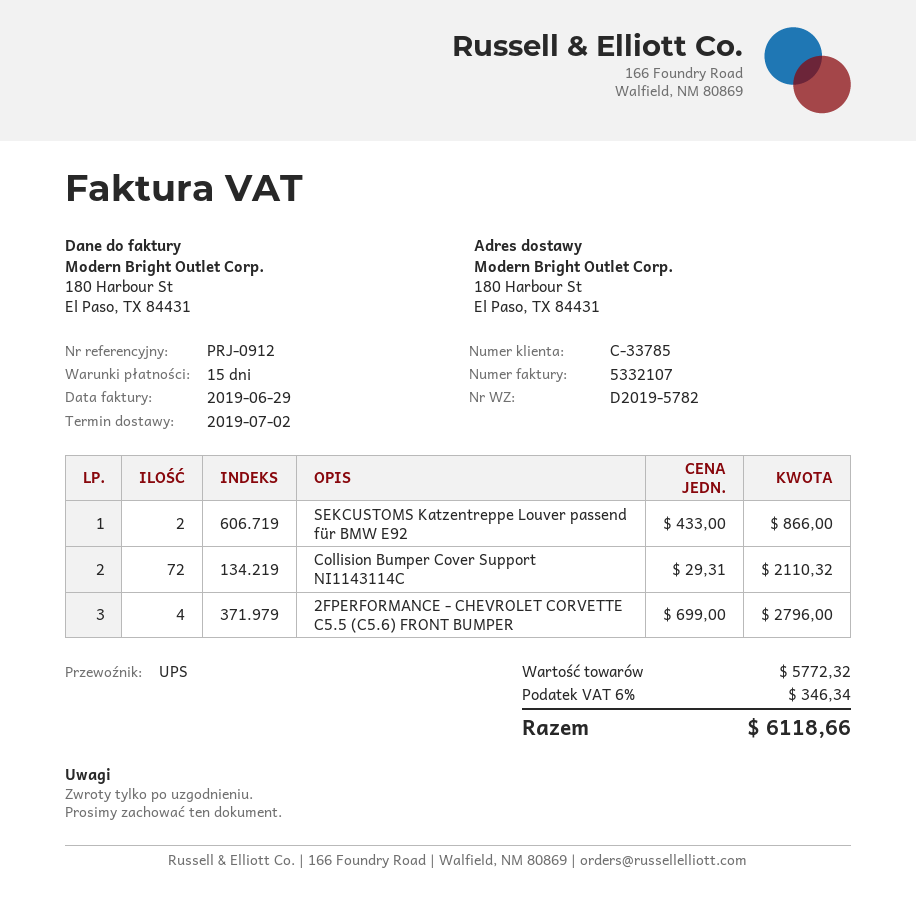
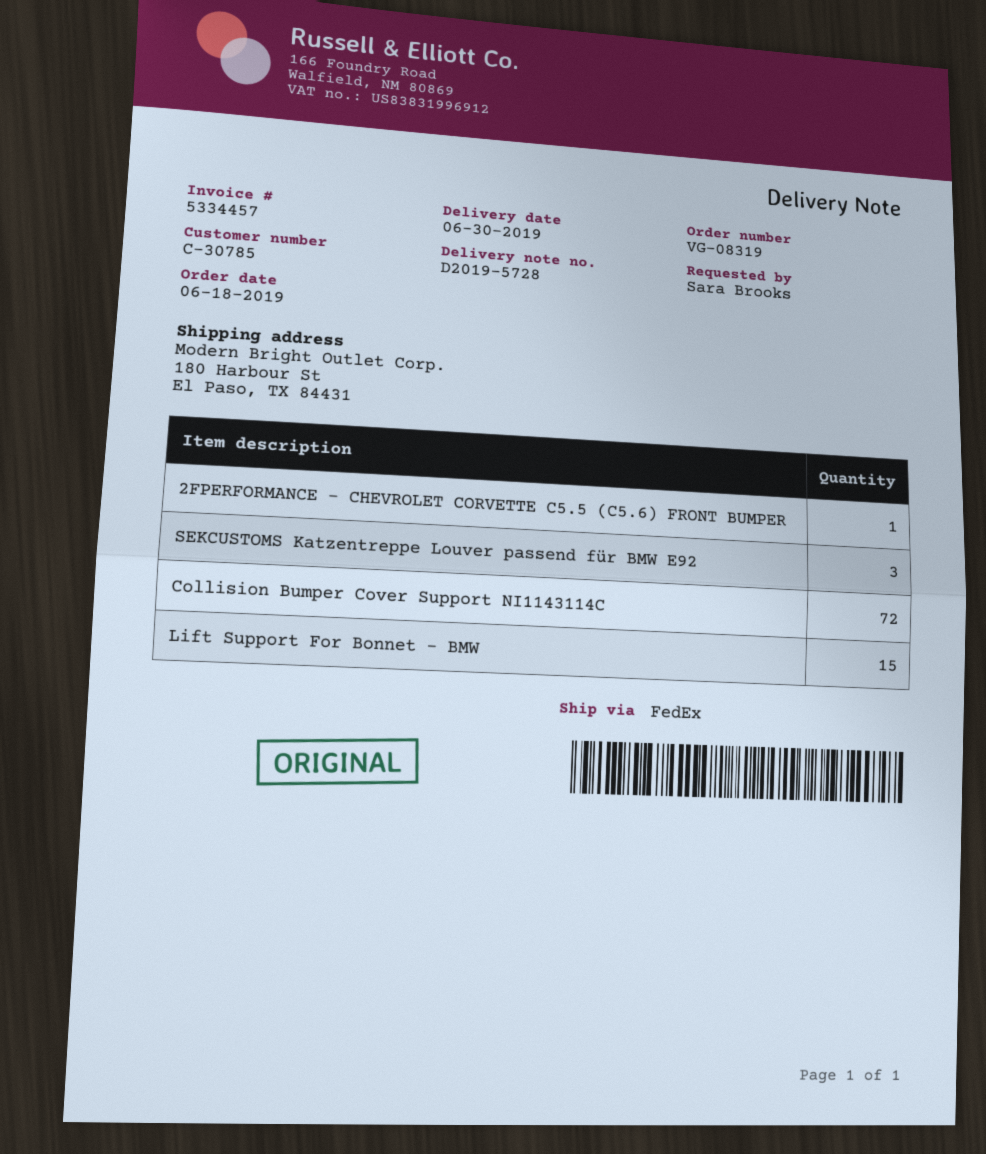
delivery note number: D2019-5782 -> D2019-5728
delivery date: 2019-07-02 -> 2019-06-30
invoice number: 5332107 -> 5334457
customer number: C-33785 -> C-30785
shipping method: UPS -> FedEx
SEKCUSTOMS Katzentreppe Louver passend für BMW E92: 2 -> 3
2FPERFORMANCE - CHEVROLET CORVETTE C5.5 (C5.6) FRONT BUMPER: 4 -> 1
Lift Support For Bonnet - BMW: none -> 15

